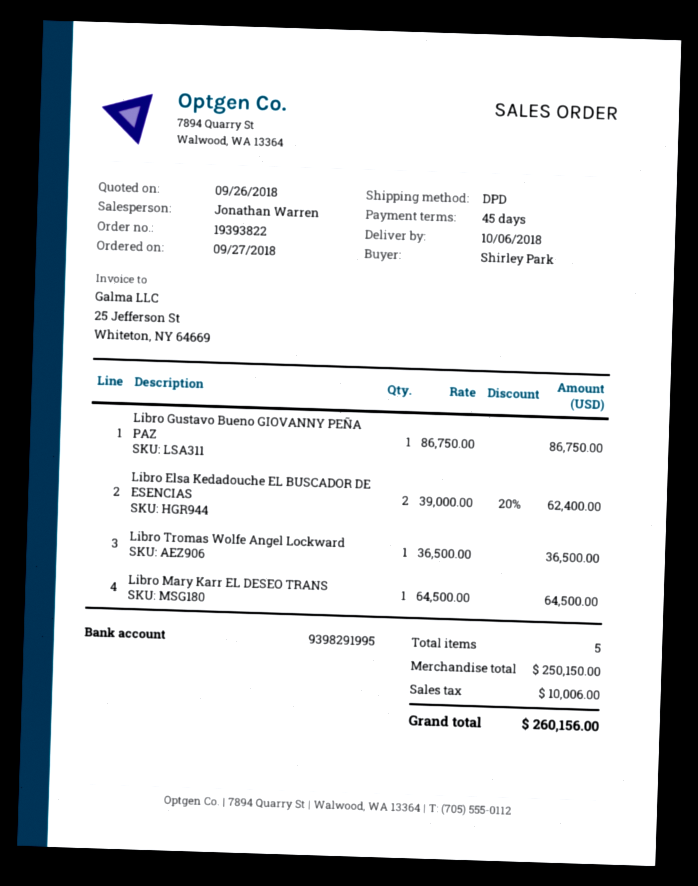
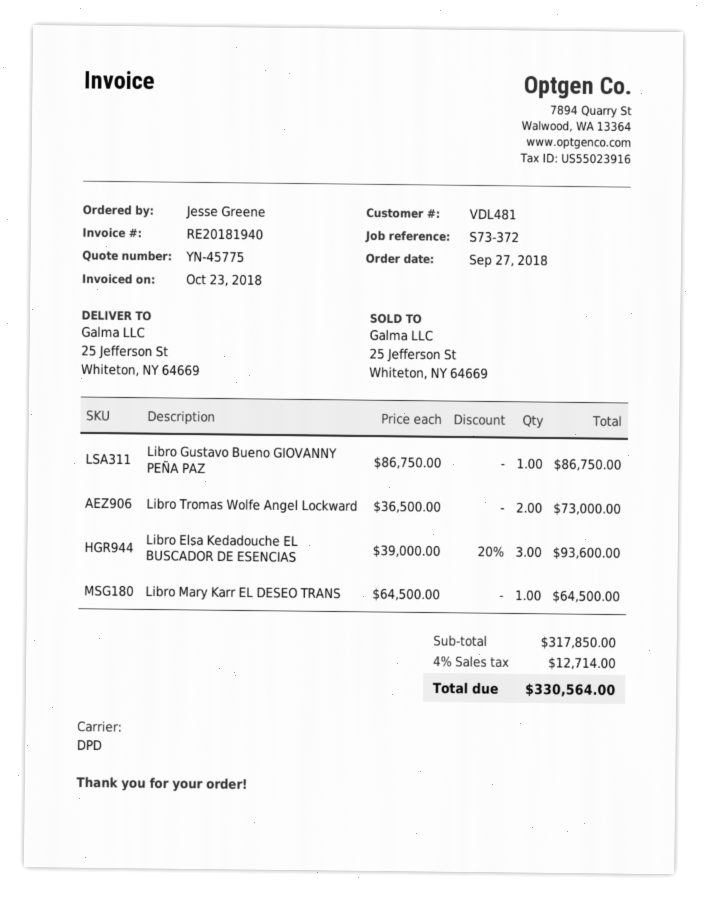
ordered by: Shirley Park -> Jesse Greene
Libro Elsa Kedadouche EL BUSCADOR DE ESENCIAS: 2 x 39000.00 - 20% = 62400.00 -> 3 x 39000.00 - 20% = 93600.00
Libro Tromas Wolfe Angel Lockward: 1 x 36500.00 = 36500.00 -> 2 x 36500.00 = 73000.00
subtotal: 250150.00 -> 317850.00
tax: 10006.00 -> 12714.00
total: 260156.00 -> 330564.00

